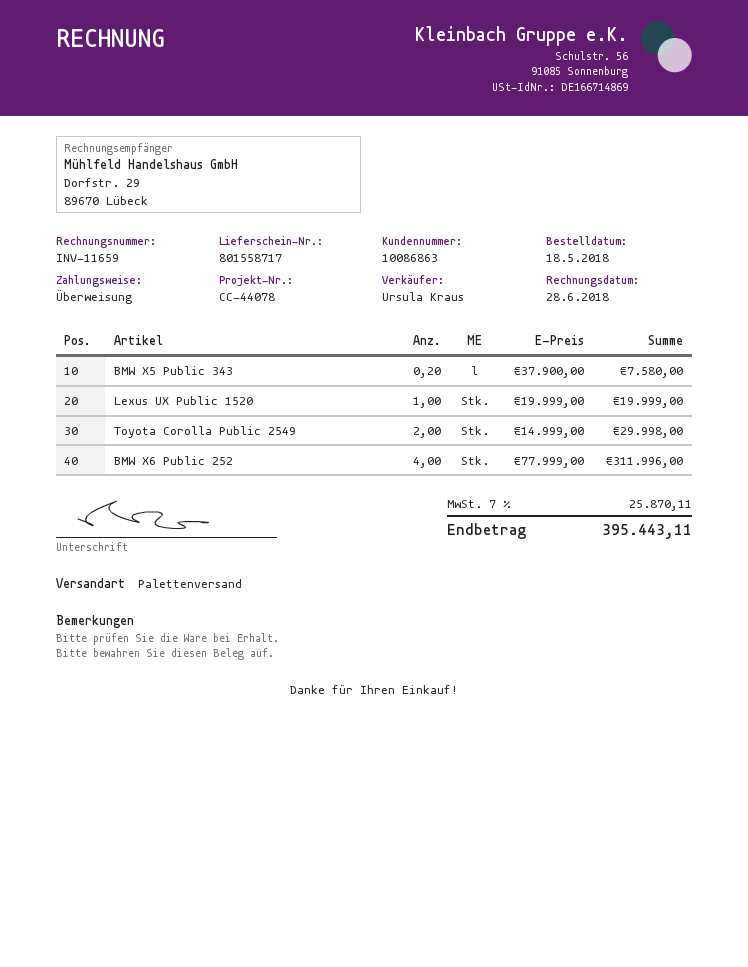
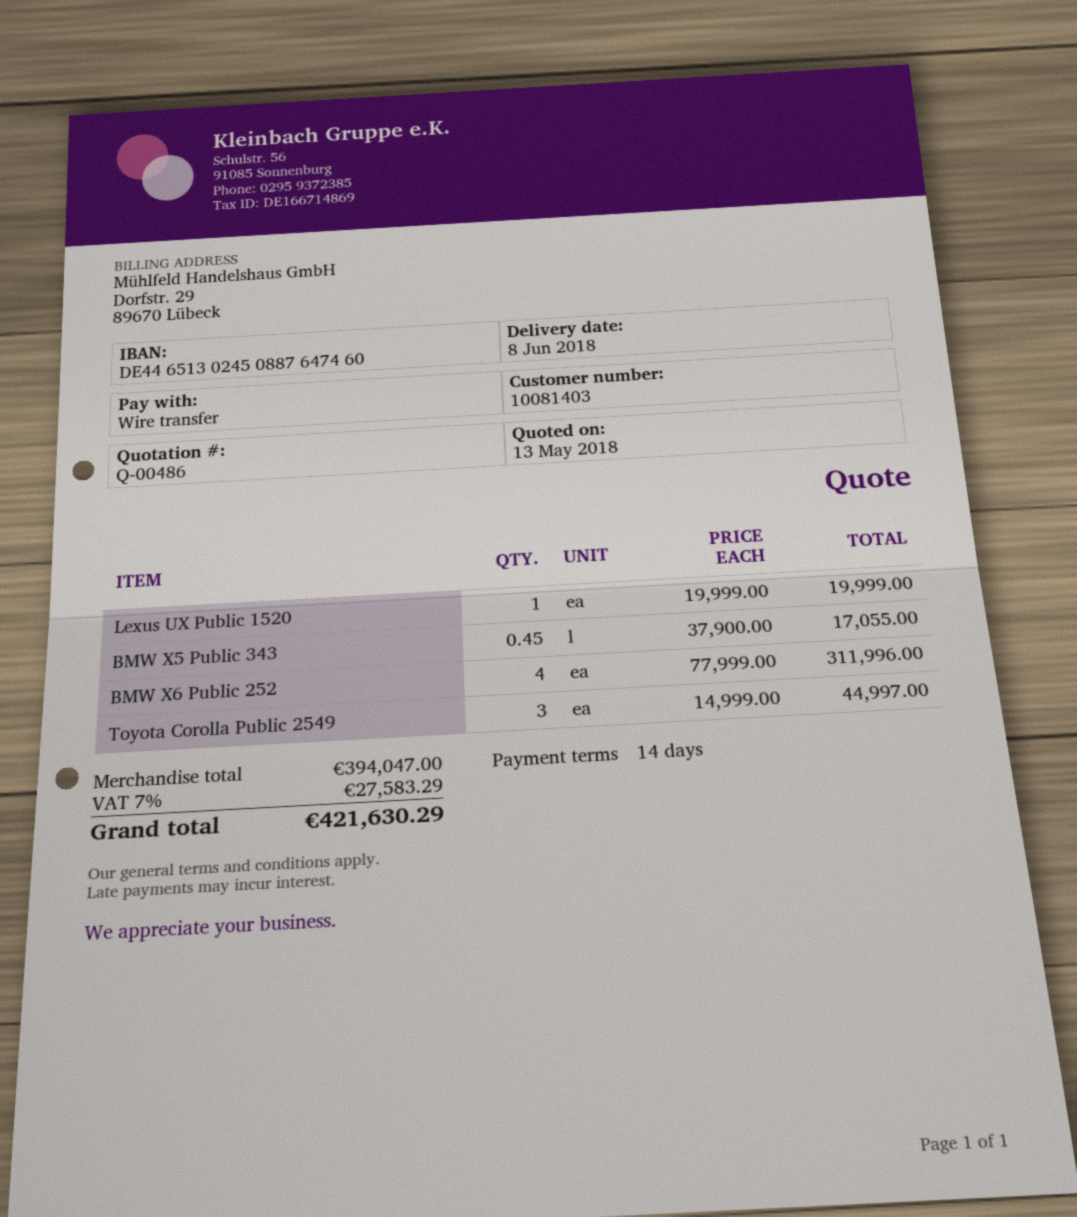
customer number: 10086863 -> 10081403
BMW X5 Public 343: 0.2 x 37900.00 = 7580.00 -> 0.45 x 37900.00 = 17055.00
Toyota Corolla Public 2549: 2 x 14999.00 = 29998.00 -> 3 x 14999.00 = 44997.00
tax: 7% = 25870.11 -> 7% = 27583.29
total: 395443.11 -> 421630.29

